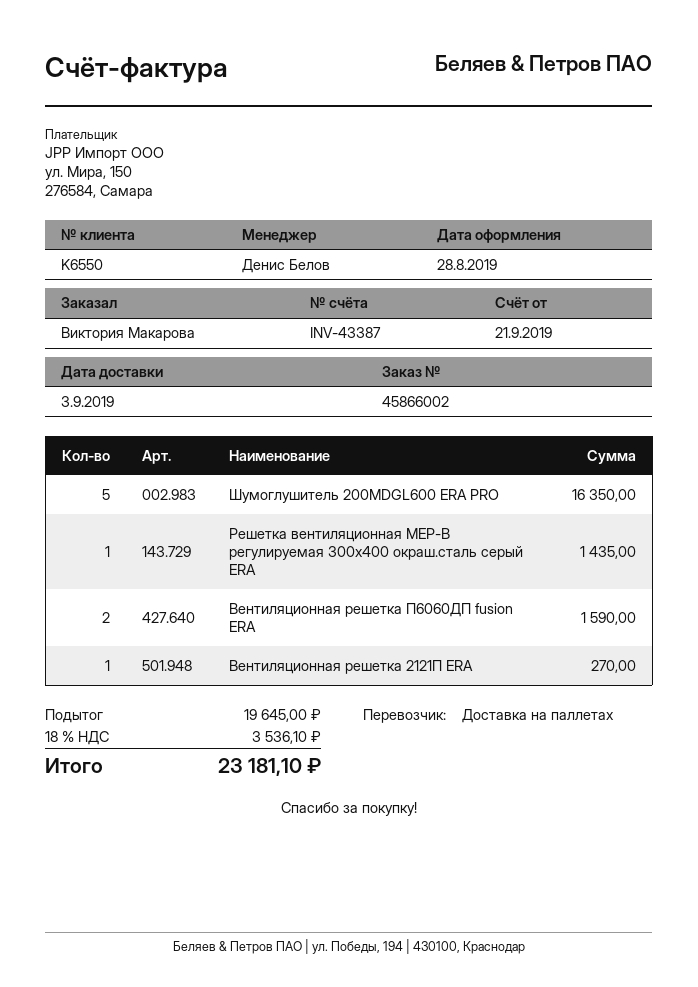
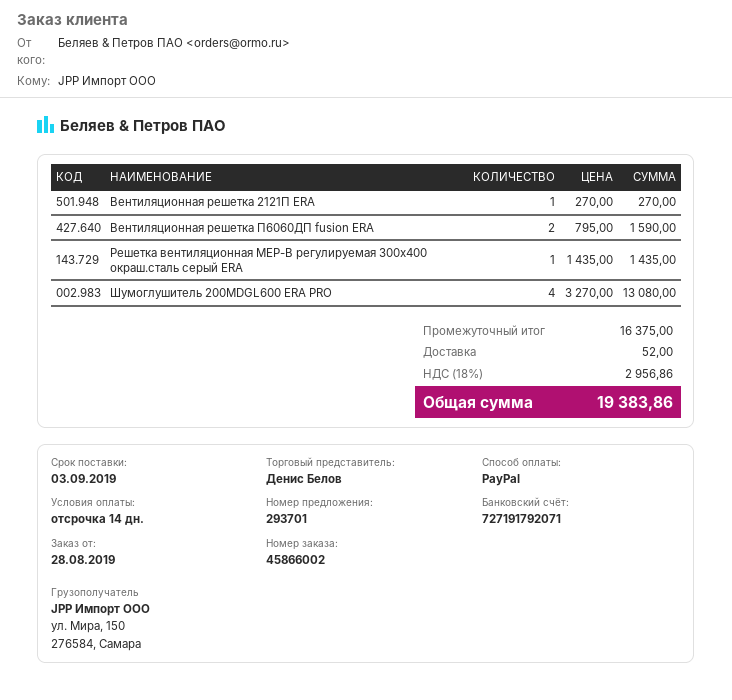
Шумоглушитель 200MDGL600 ERA PRO: 5 for 16350.00 -> 4 for 13080.00
subtotal: 19645.00 -> 16375.00
shipping: none -> 52.00
tax: 18% = 3536.10 -> 18% = 2956.86
total: 23181.10 -> 19383.86

